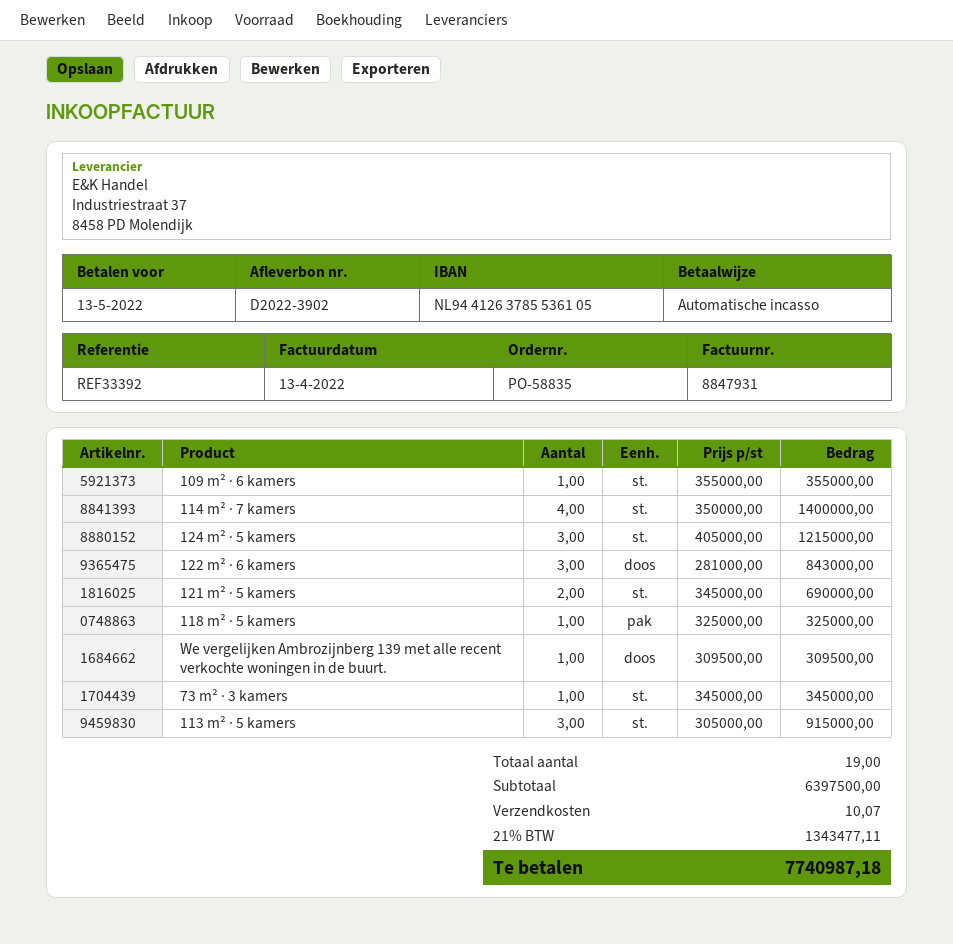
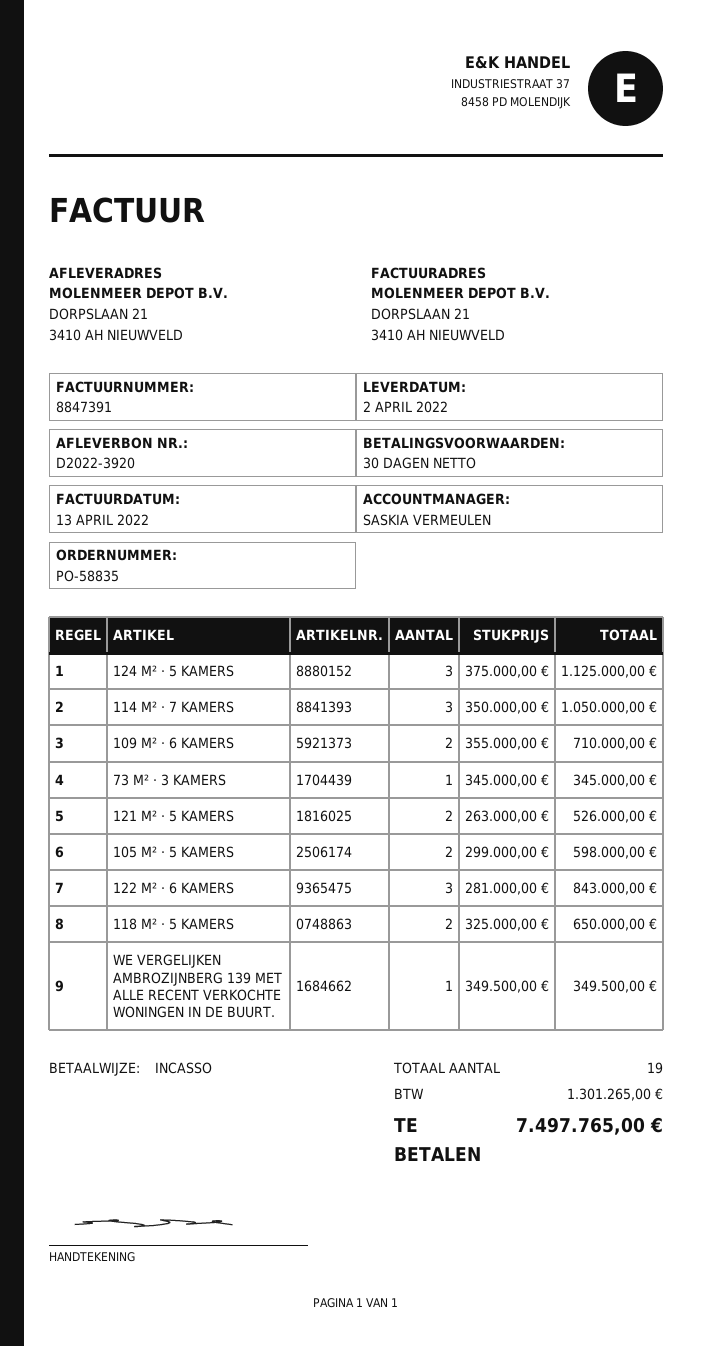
delivery note number: D2022-3902 -> D2022-3920
invoice number: 8847931 -> 8847391
109 m² · 6 kamers: 1 x 355000.00 = 355000.00 -> 2 x 355000.00 = 710000.00
114 m² · 7 kamers: 4 x 350000.00 = 1400000.00 -> 3 x 350000.00 = 1050000.00
124 m² · 5 kamers: 3 x 405000.00 = 1215000.00 -> 3 x 375000.00 = 1125000.00
121 m² · 5 kamers: 2 x 345000.00 = 690000.00 -> 2 x 263000.00 = 526000.00
118 m² · 5 kamers: 1 x 325000.00 = 325000.00 -> 2 x 325000.00 = 650000.00
We vergelijken Ambrozijnberg 139 met alle recent verkochte woningen in de buurt.: 1 x 309500.00 = 309500.00 -> 1 x 349500.00 = 349500.00
113 m² · 5 kamers: 3 x 305000.00 = 915000.00 -> none
105 M² · 5 KAMERS: none -> 2 x 299000.00 = 598000.00
shipping: 10.07 -> none
tax: 1343477.11 -> 1301265.00
total: 7740987.18 -> 7497765.00

